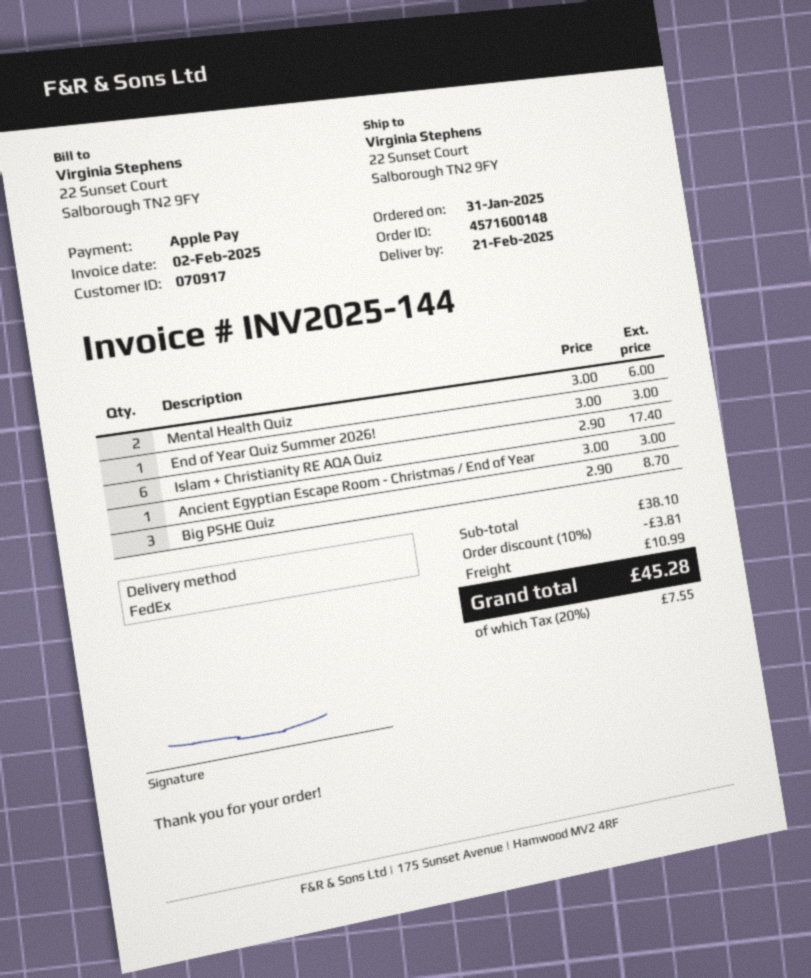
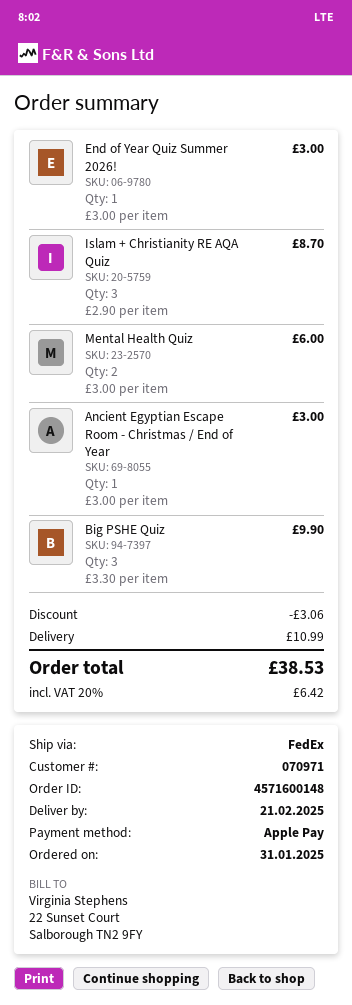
customer number: 070917 -> 070971
Islam + Christianity RE AQA Quiz: 6 x 2.90 = 17.40 -> 3 x 2.90 = 8.70
Big PSHE Quiz: 3 x 2.90 = 8.70 -> 3 x 3.30 = 9.90
discount: 3.81 -> 3.06
tax: 20% = 7.55 -> 20% = 6.42
total: 45.28 -> 38.53

